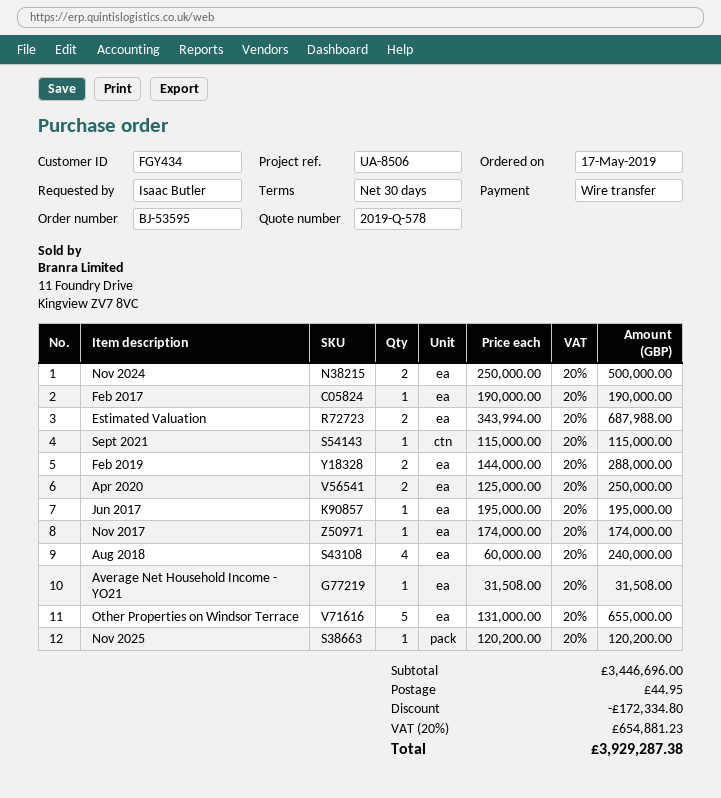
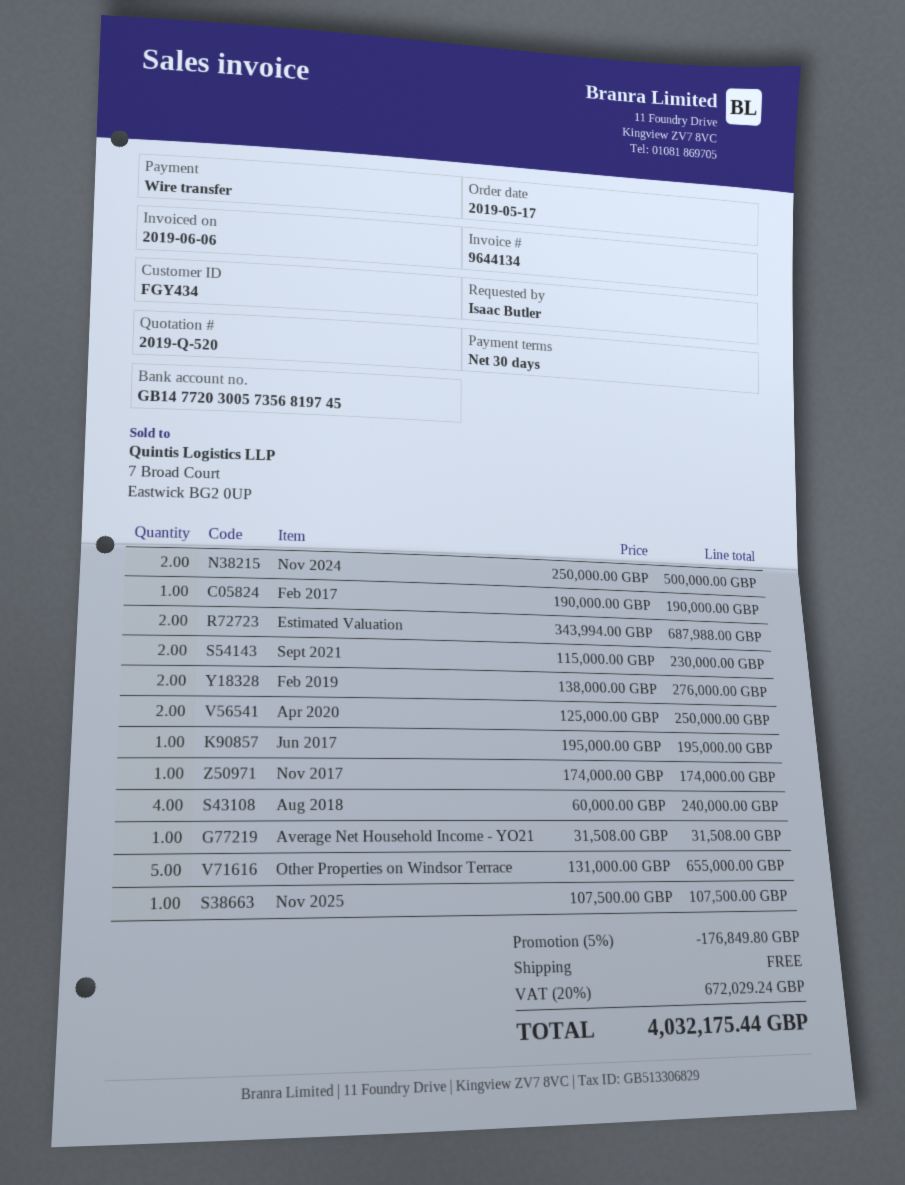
quote number: 2019-Q-578 -> 2019-Q-520
Sept 2021: 1 x 115000.00 = 115000.00 -> 2 x 115000.00 = 230000.00
Feb 2019: 2 x 144000.00 = 288000.00 -> 2 x 138000.00 = 276000.00
Nov 2025: 1 x 120200.00 = 120200.00 -> 1 x 107500.00 = 107500.00
discount: 172334.80 -> 176849.80
shipping: 44.95 -> 0.00
tax: 20% = 654881.23 -> 20% = 672029.24
total: 3929287.38 -> 4032175.44

